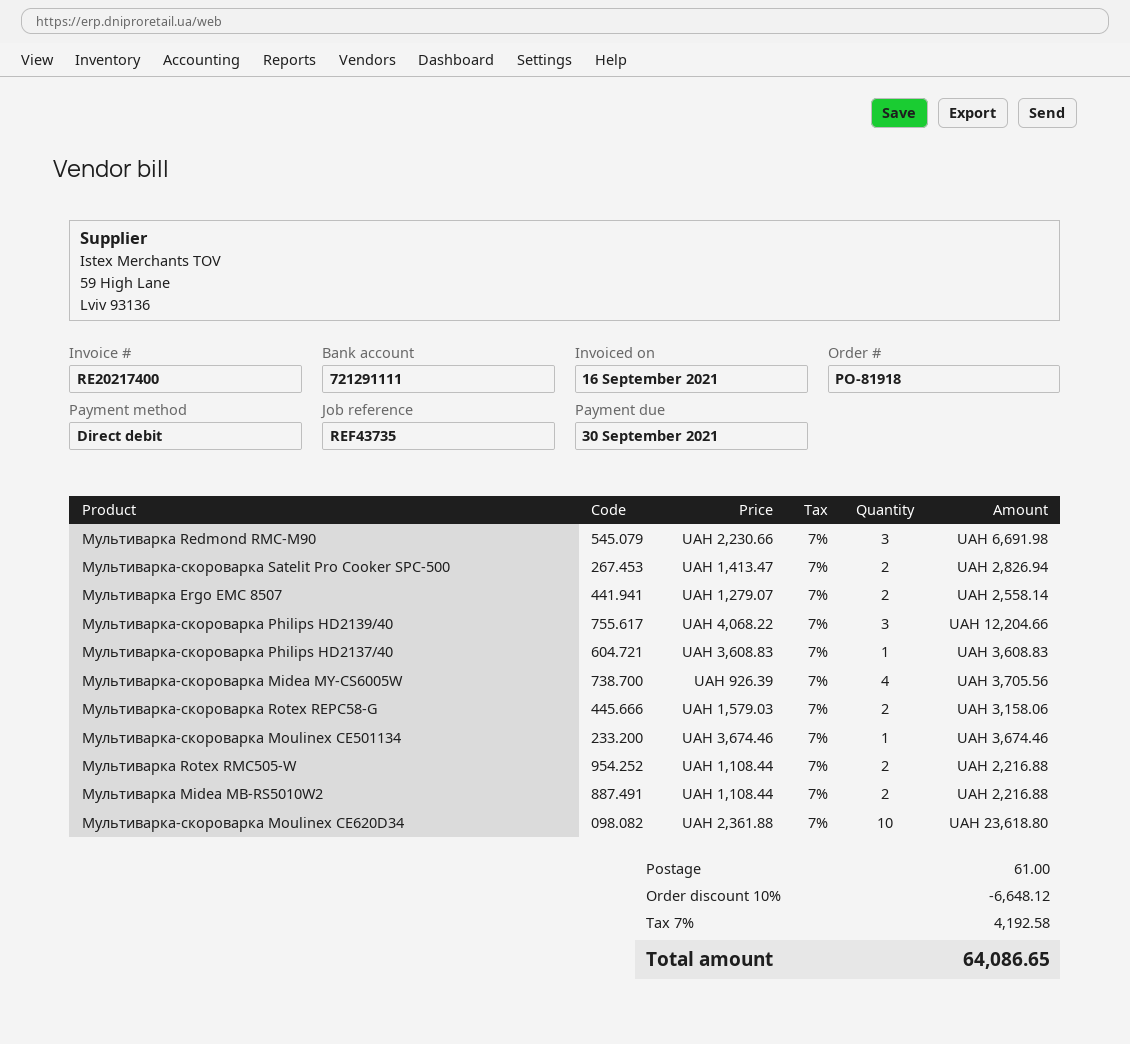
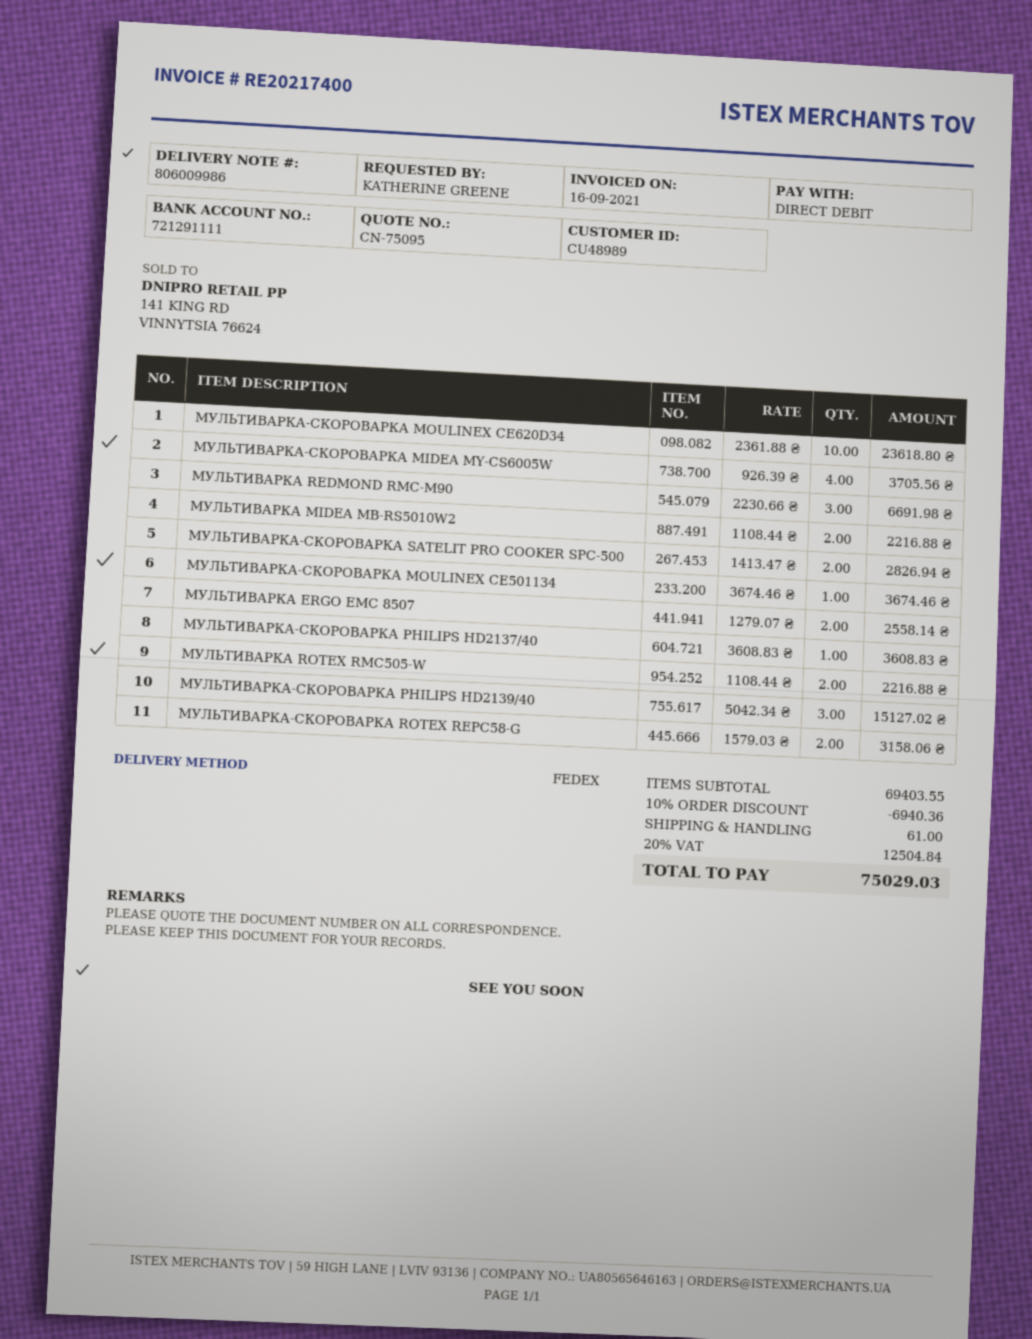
Мультиварка-скороварка Philips HD2139/40: 3 x 4068.22 = 12204.66 -> 3 x 5042.34 = 15127.02
discount: 10% = 6648.12 -> 10% = 6940.36
tax: 7% = 4192.58 -> 20% = 12504.84
total: 64086.65 -> 75029.03

